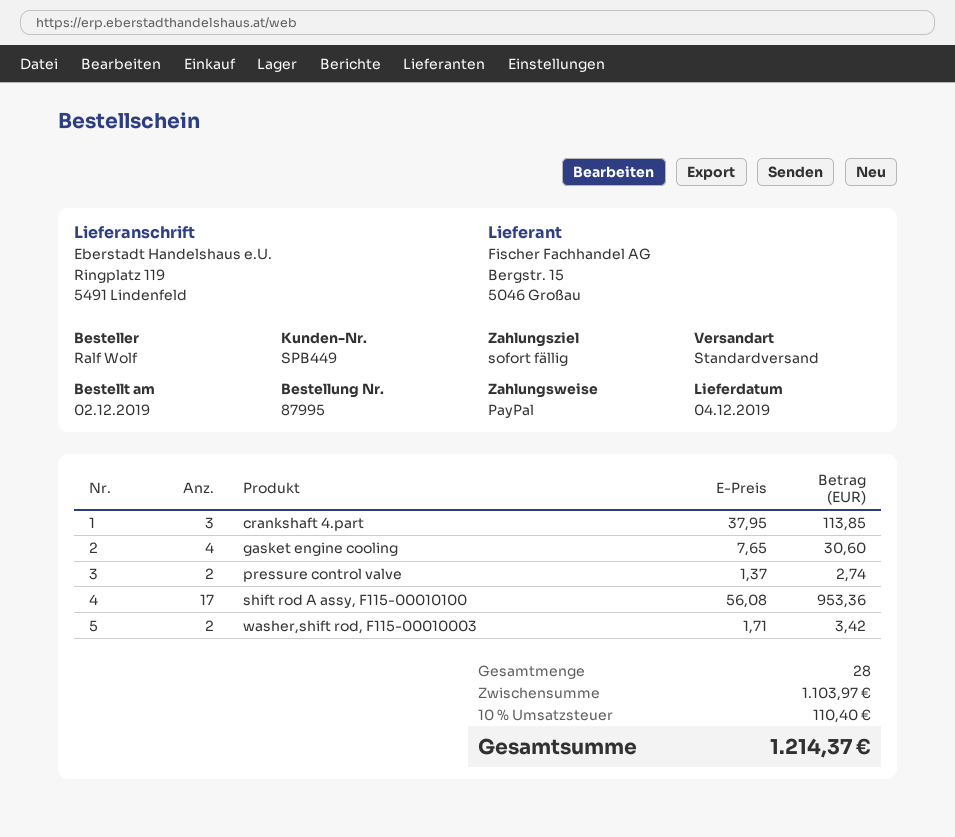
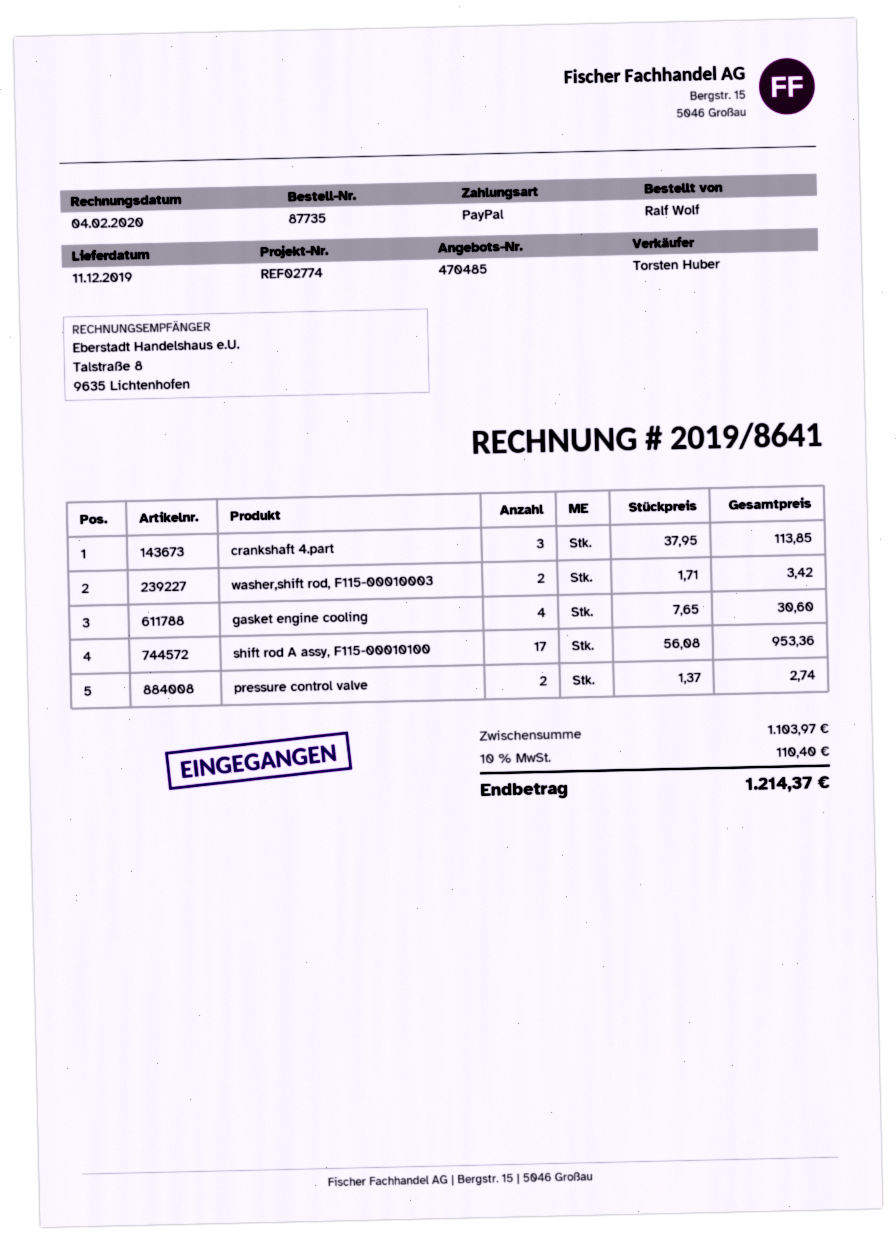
order number: 87995 -> 87735
delivery date: 2019-12-04 -> 2019-12-11

